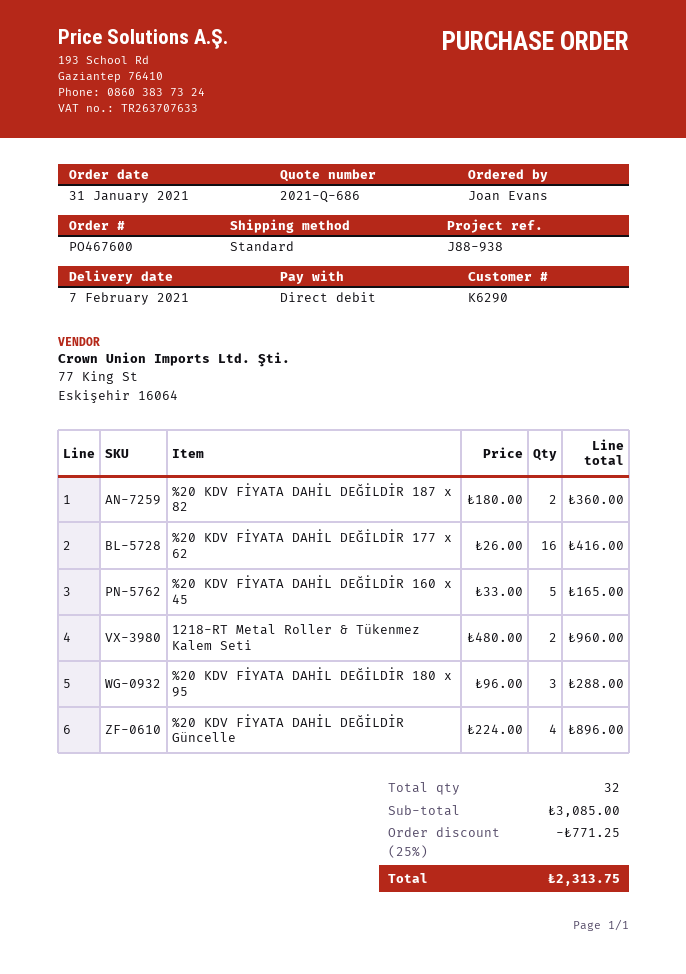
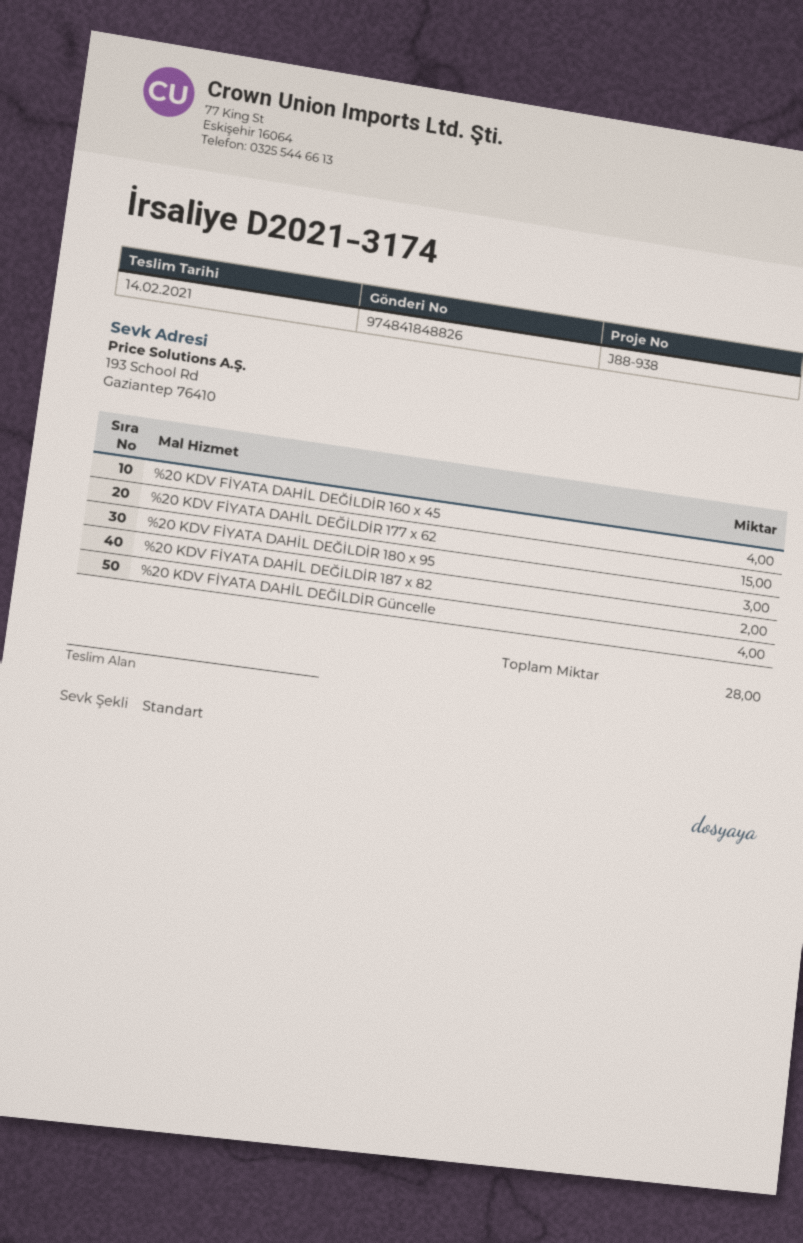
delivery date: 2021-02-07 -> 2021-02-14
%20 KDV FİYATA DAHİL DEĞİLDİR 177 x 62: 16 -> 15
%20 KDV FİYATA DAHİL DEĞİLDİR 160 x 45: 5 -> 4
1218-RT Metal Roller & Tükenmez Kalem Seti: 2 -> none
total quantity: 32 -> 28

